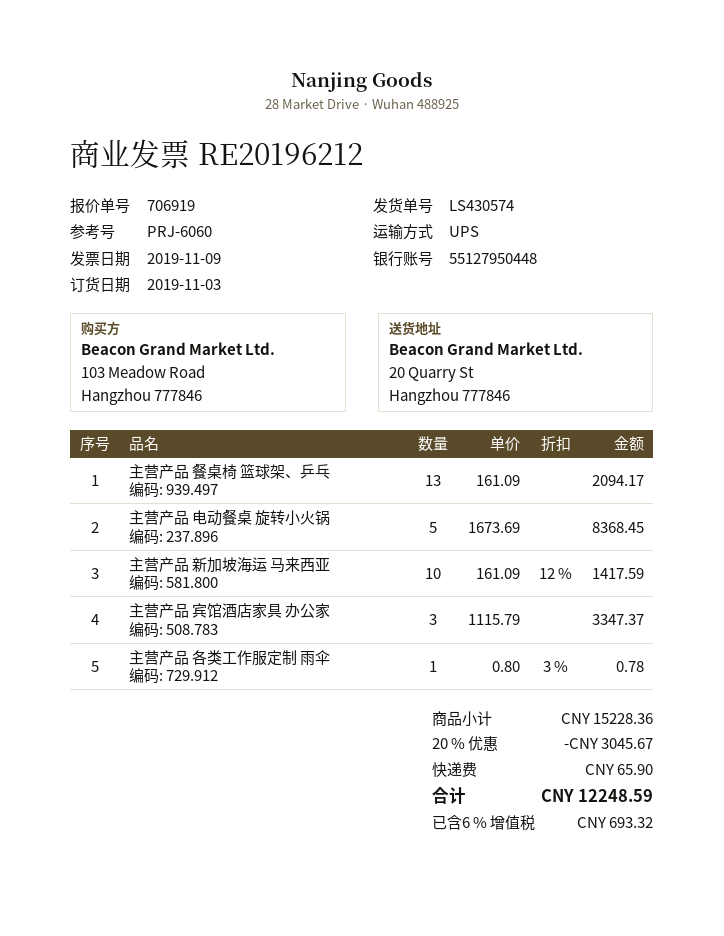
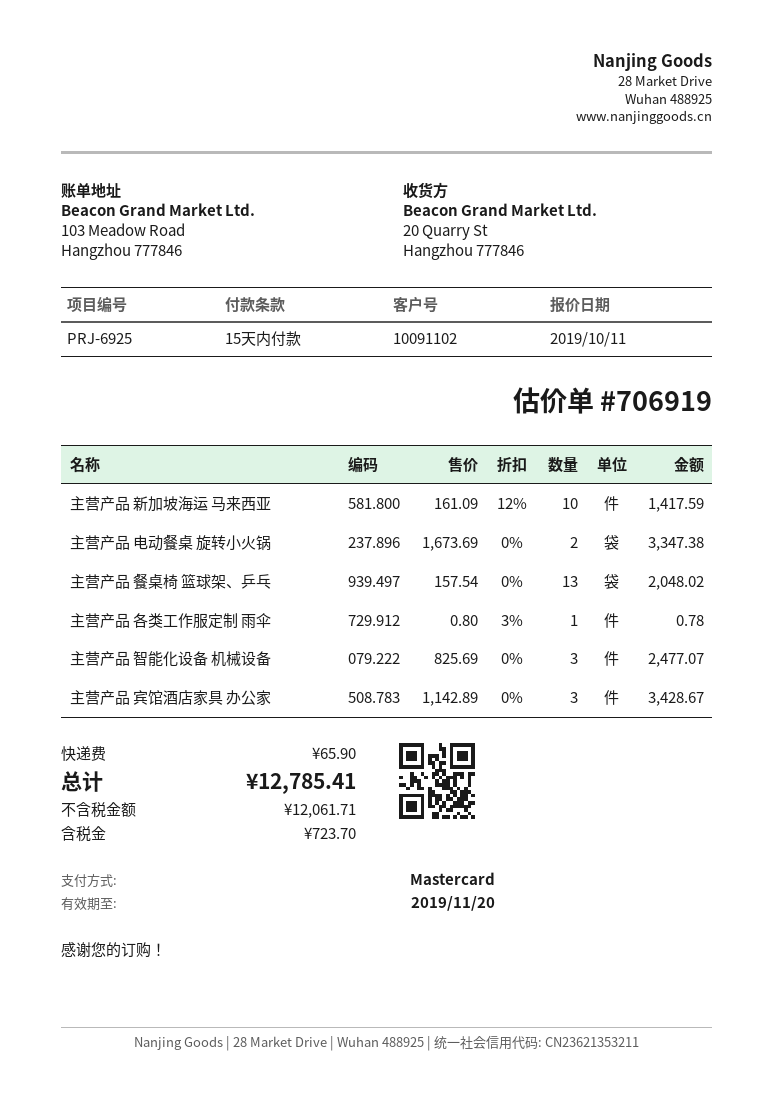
reference: PRJ-6060 -> PRJ-6925
主营产品 餐桌椅 篮球架、乒乓: 13 x 161.09 = 2094.17 -> 13 x 157.54 = 2048.02
主营产品 电动餐桌 旋转小火锅: 5 x 1673.69 = 8368.45 -> 2 x 1673.69 = 3347.38
主营产品 宾馆酒店家具 办公家: 3 x 1115.79 = 3347.37 -> 3 x 1142.89 = 3428.67
主营产品 智能化设备 机械设备: none -> 3 x 825.69 = 2477.07
discount: 20% = 3045.67 -> none
tax: 693.32 -> 723.70
total: 12248.59 -> 12785.41

